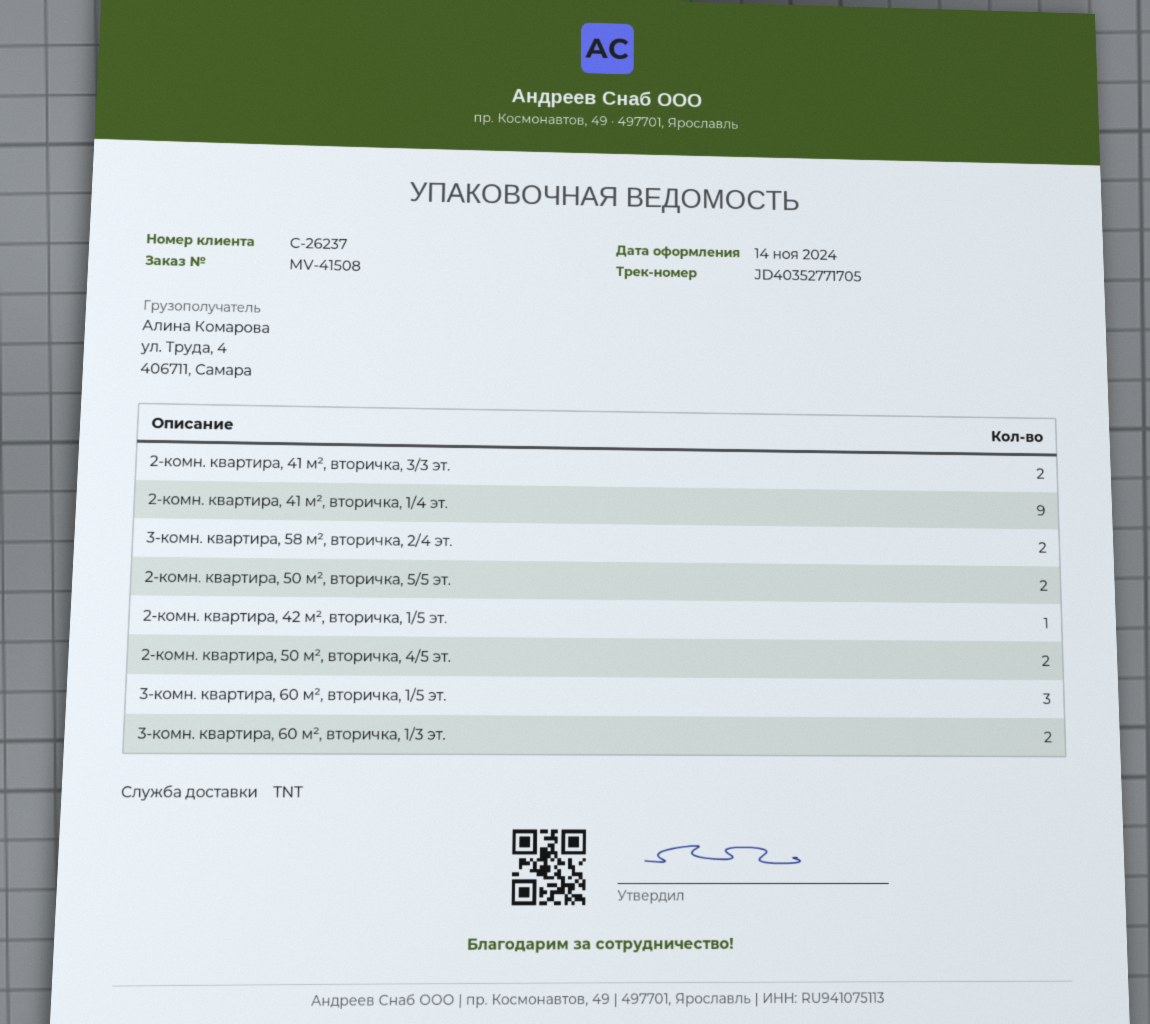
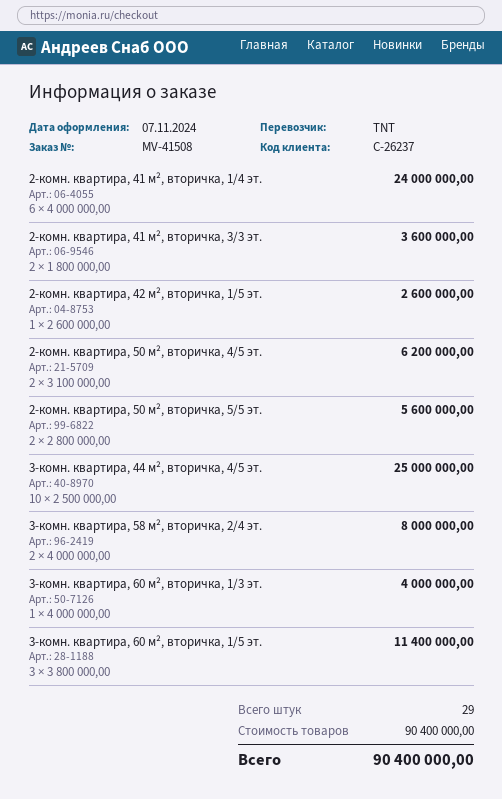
order date: 2024-11-14 -> 2024-11-07
2-комн. квартира, 41 м², вторичка, 1/4 эт.: 9 -> 6
3-комн. квартира, 60 м², вторичка, 1/3 эт.: 2 -> 1
3-комн. квартира, 44 м², вторичка, 4/5 эт.: none -> 10

